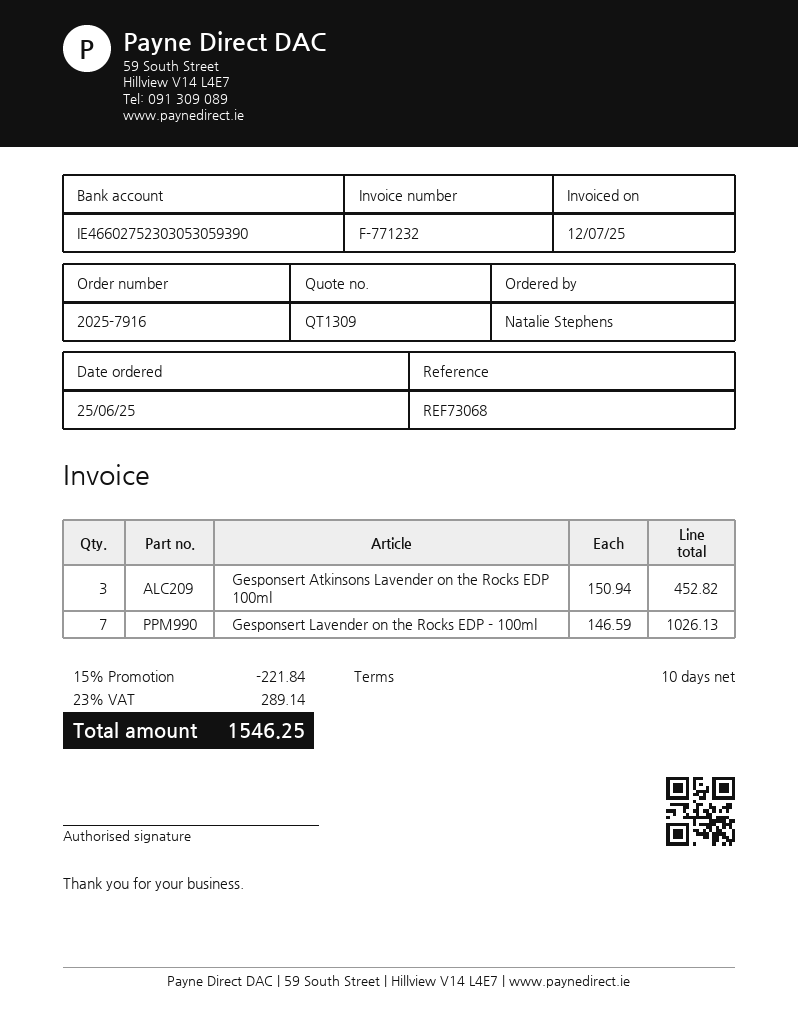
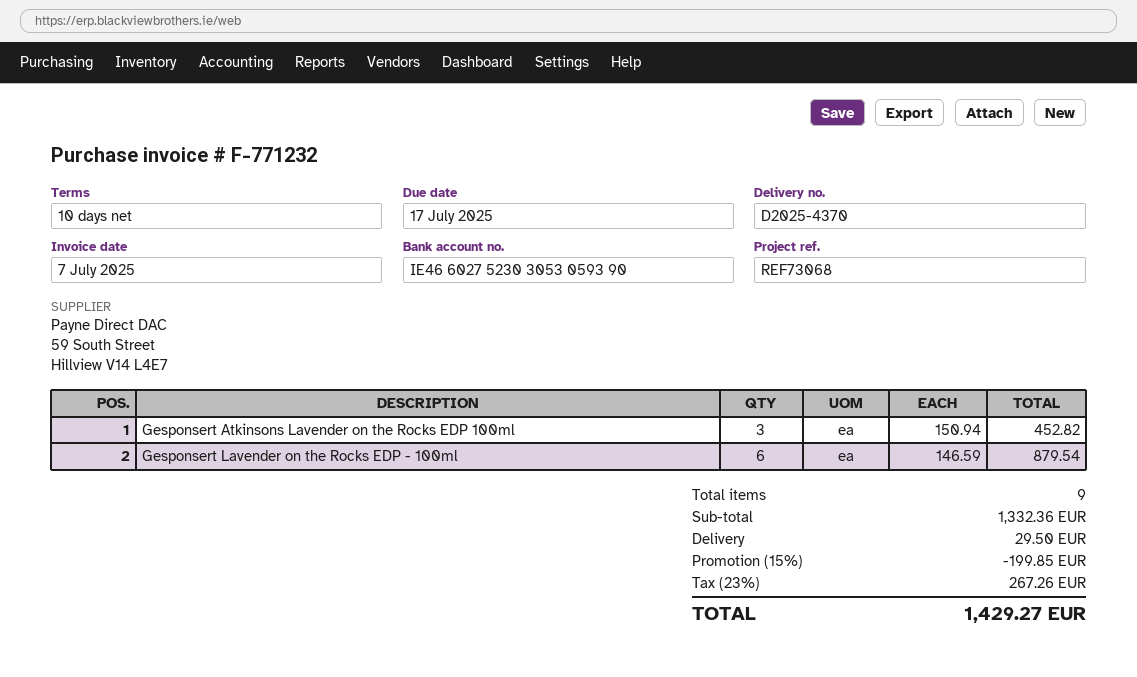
invoice date: 2025-07-12 -> 2025-07-07
Gesponsert Lavender on the Rocks EDP - 100ml: 7 x 146.59 = 1026.13 -> 6 x 146.59 = 879.54
discount: 15% = 221.84 -> 15% = 199.85
shipping: none -> 29.50
tax: 23% = 289.14 -> 23% = 267.26
total: 1546.25 -> 1429.27

